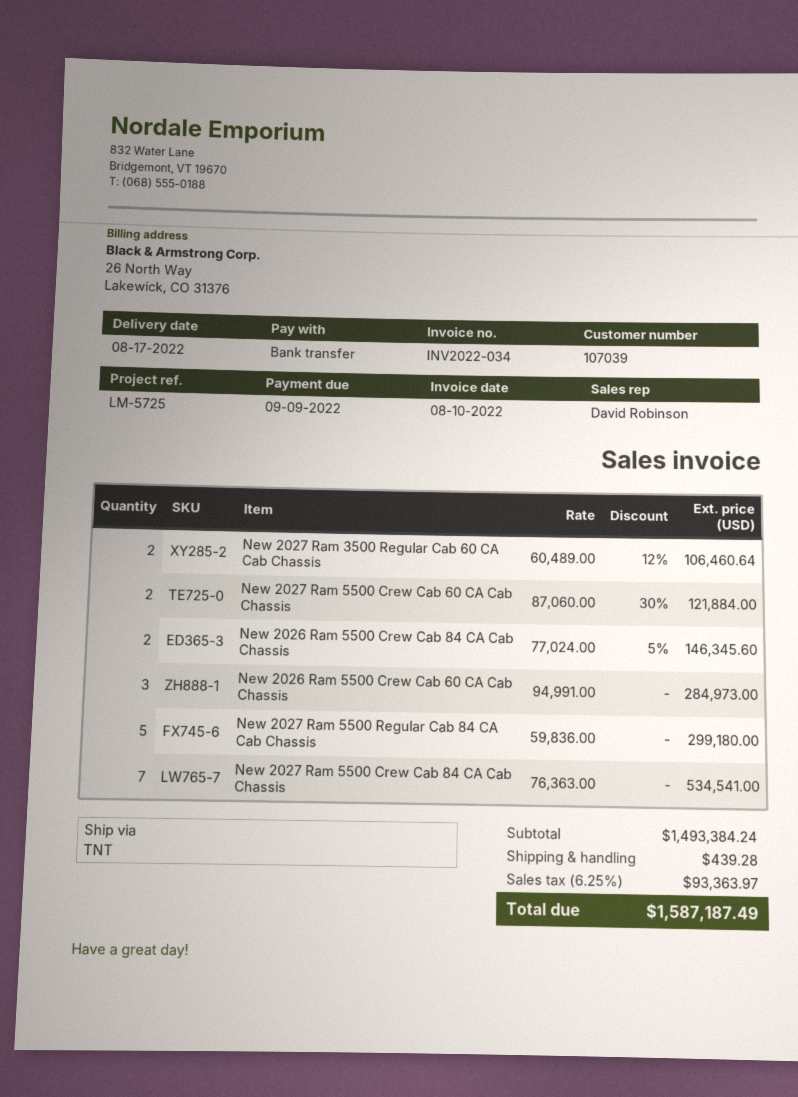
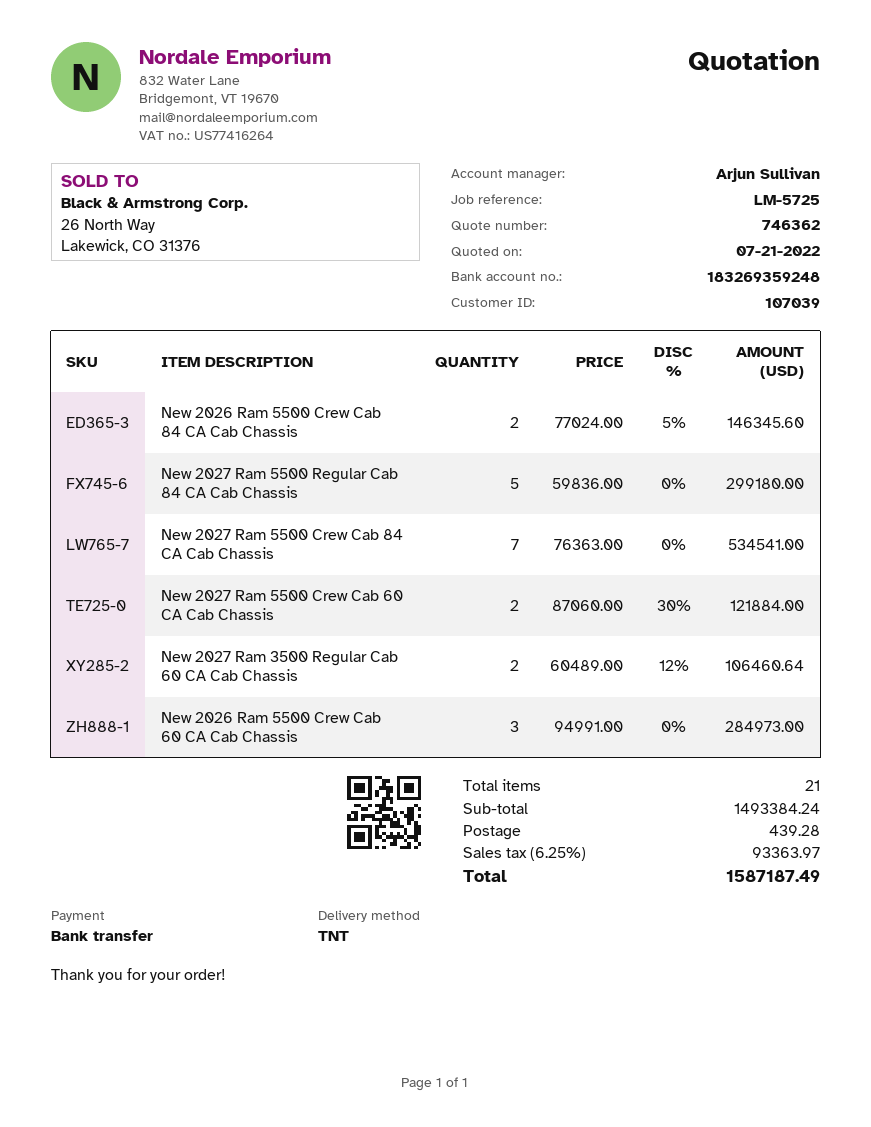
sales rep: David Robinson -> Arjun Sullivan

